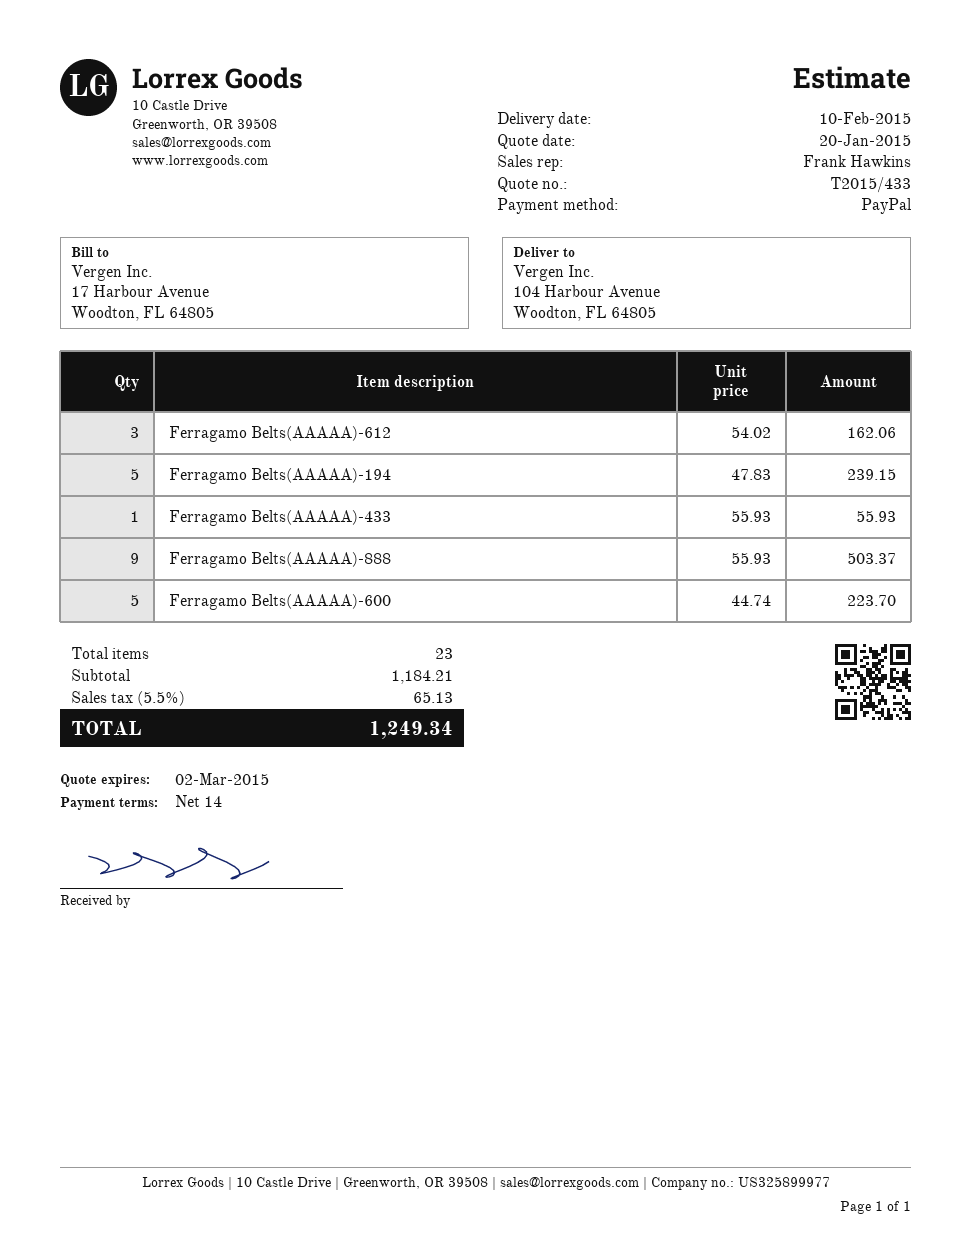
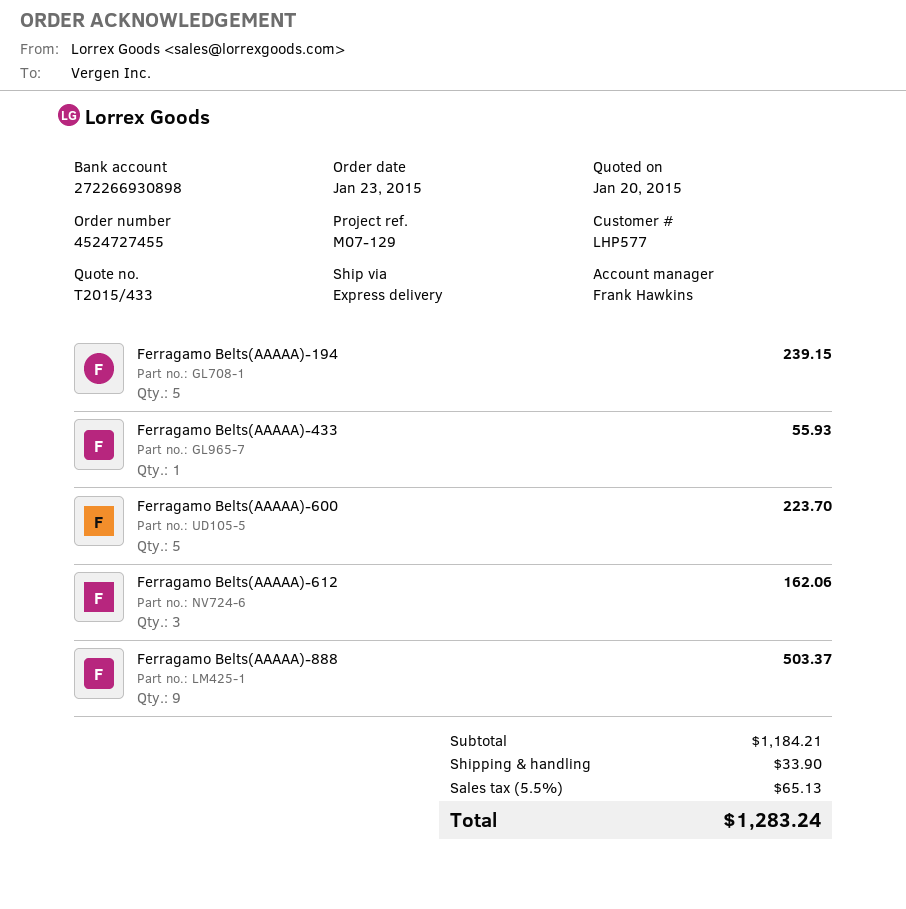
shipping: none -> 33.90
total: 1249.34 -> 1283.24

